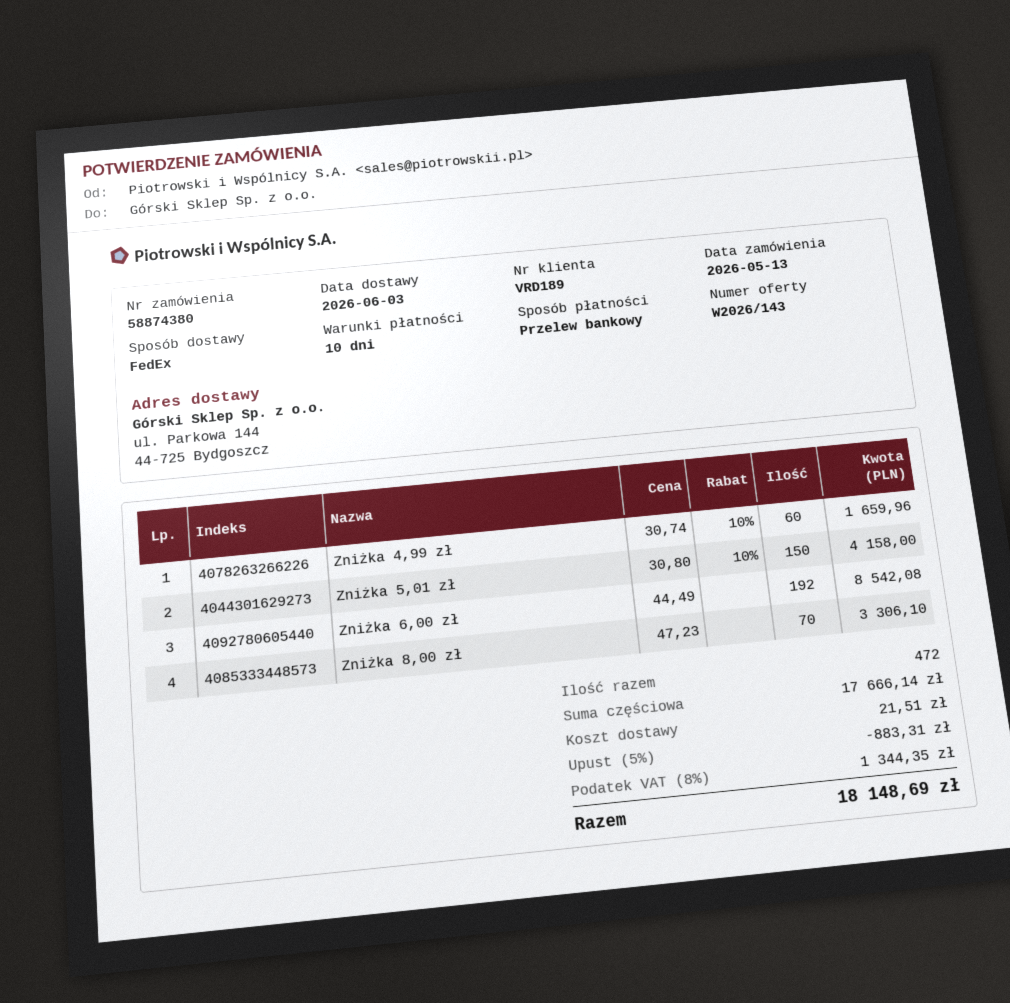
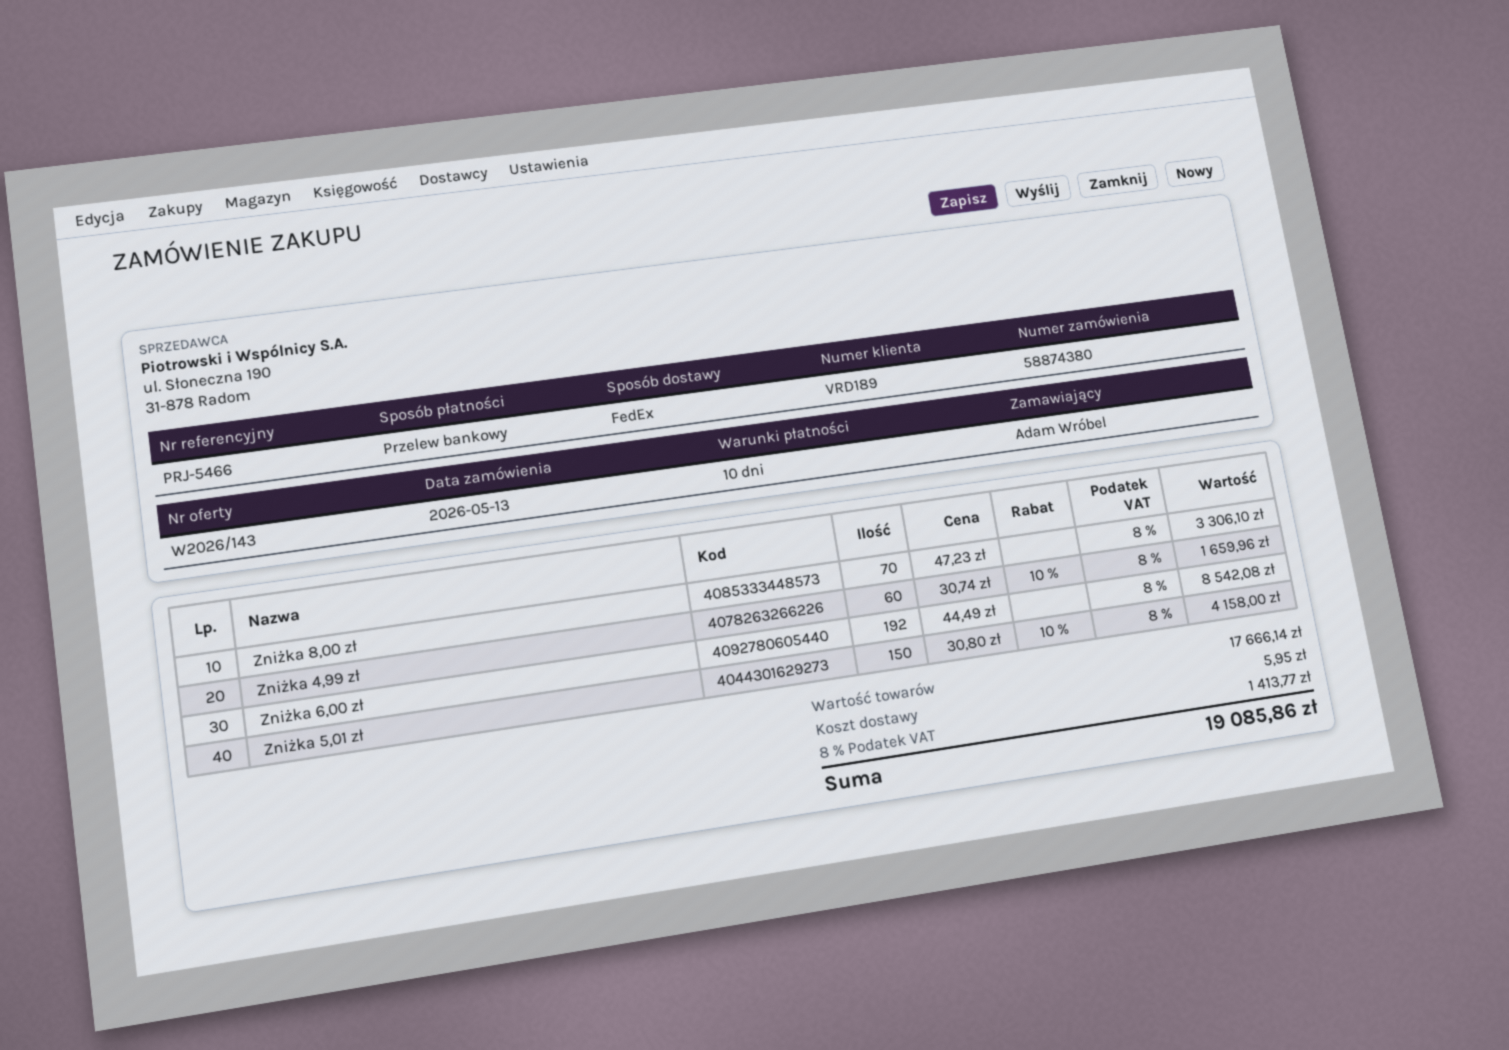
discount: 5% = 883.31 -> none
shipping: 21.51 -> 5.95
tax: 8% = 1344.35 -> 8% = 1413.77
total: 18148.69 -> 19085.86

